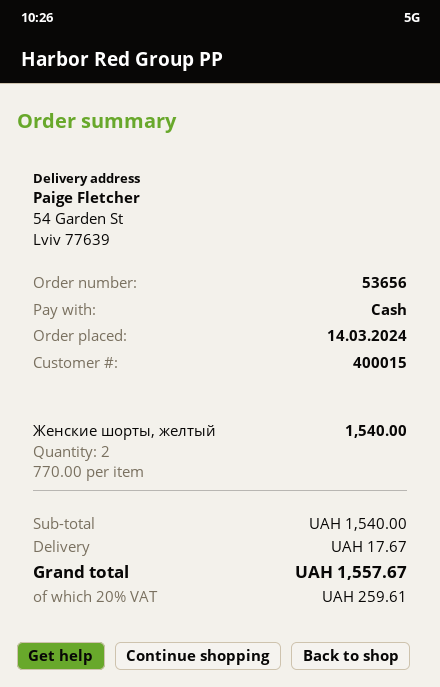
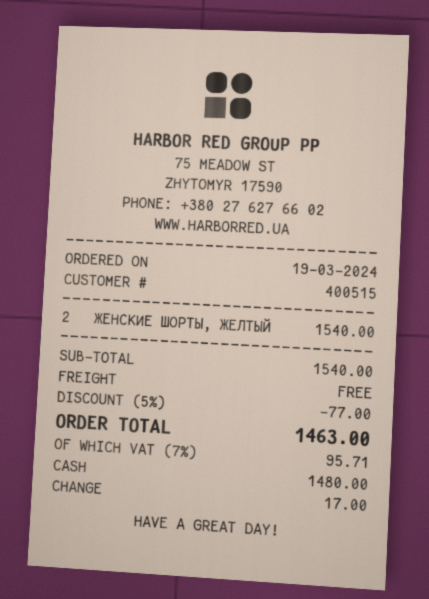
order date: 2024-03-14 -> 2024-03-19
customer number: 400015 -> 400515
discount: none -> 5% = 77.00
shipping: 17.67 -> 0.00
tax: 20% = 259.61 -> 7% = 95.71
total: 1557.67 -> 1463.00

